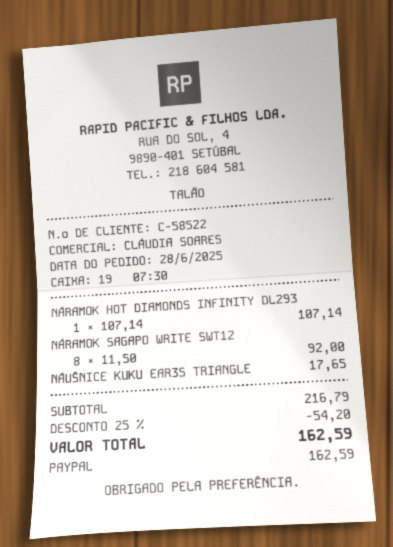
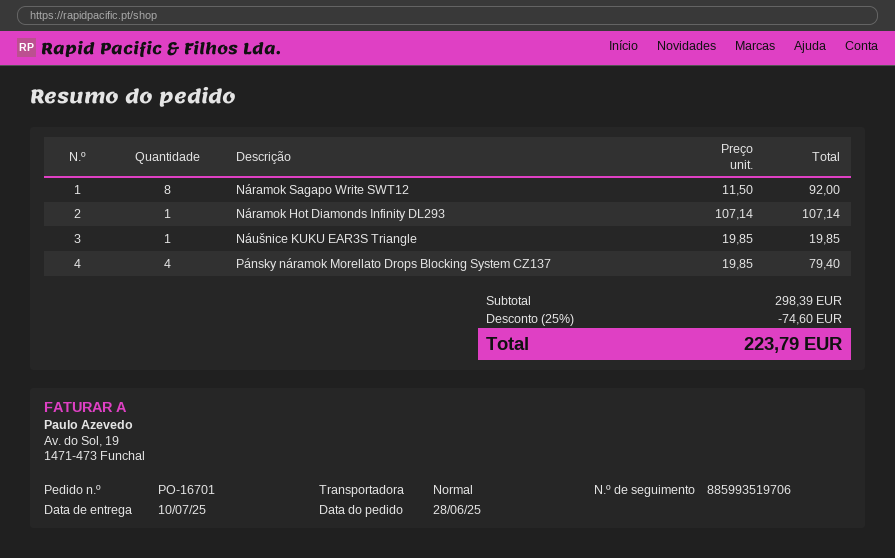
NÁUŠNICE KUKU EAR3S TRIANGLE: 1 x 17.65 = 17.65 -> 1 x 19.85 = 19.85
Pánsky náramok Morellato Drops Blocking System CZ137: none -> 4 x 19.85 = 79.40
subtotal: 216.79 -> 298.39
discount: 25% = 54.20 -> 25% = 74.60
total: 162.59 -> 223.79

